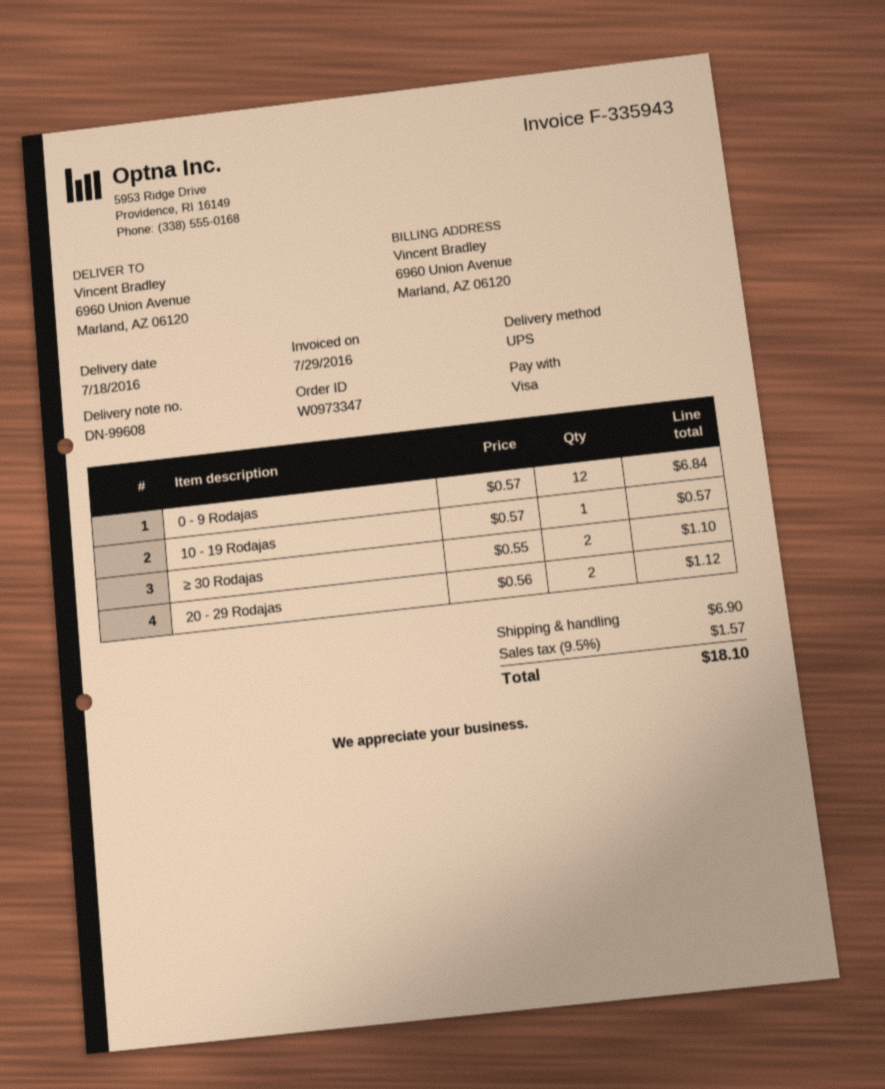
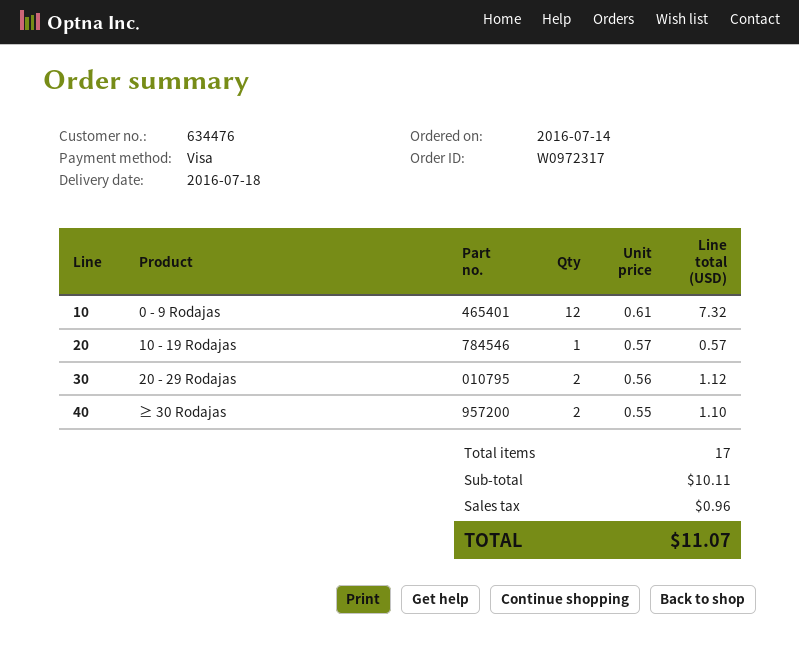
order number: W0973347 -> W0972317
0 - 9 Rodajas: 12 x 0.57 = 6.84 -> 12 x 0.61 = 7.32
shipping: 6.90 -> none
tax: 1.57 -> 0.96
total: 18.10 -> 11.07

